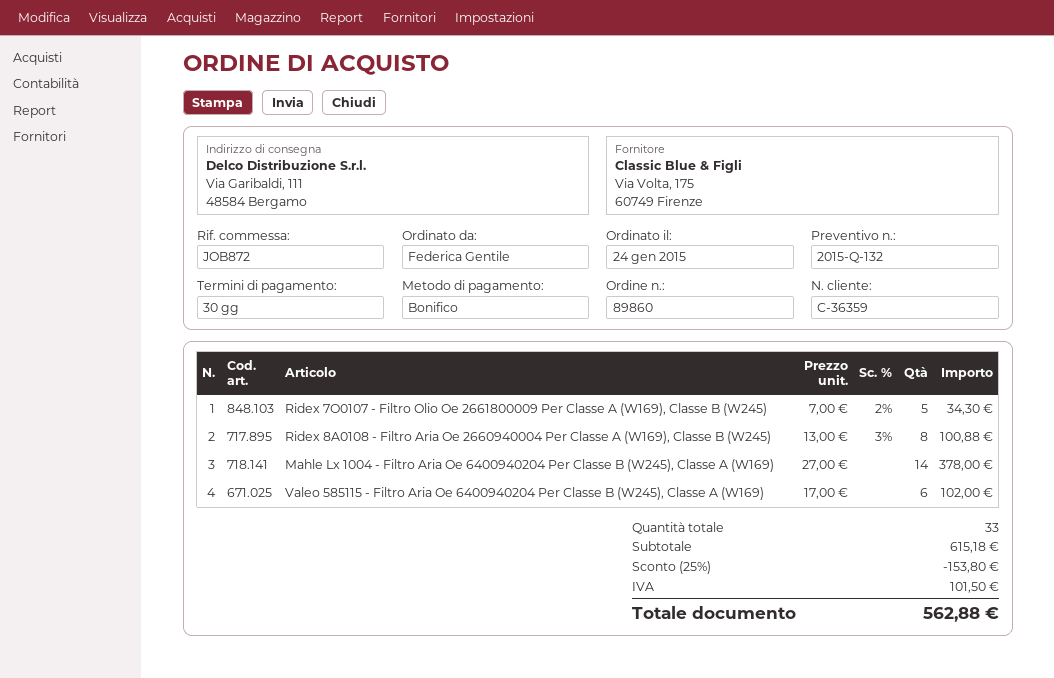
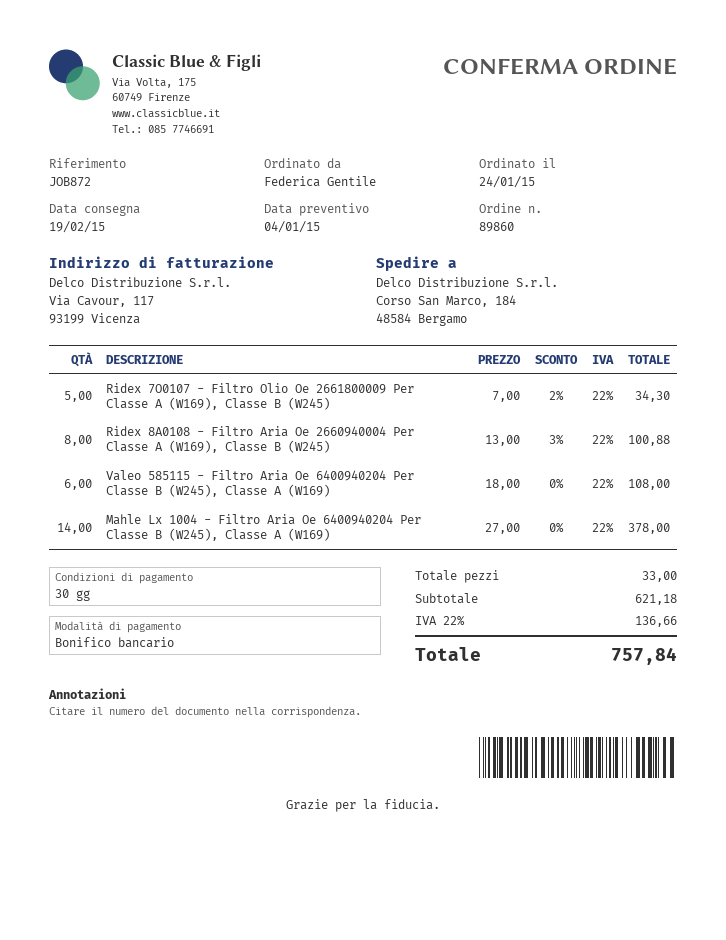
ship to: Via Garibaldi, 111, 48584 Bergamo -> Corso San Marco, 184, 48584 Bergamo
Valeo 585115 - Filtro Aria Oe 6400940204 Per Classe B (W245), Classe A (W169): 6 x 17.00 = 102.00 -> 6 x 18.00 = 108.00
subtotal: 615.18 -> 621.18
discount: 25% = 153.80 -> none
tax: 101.50 -> 136.66
total: 562.88 -> 757.84

